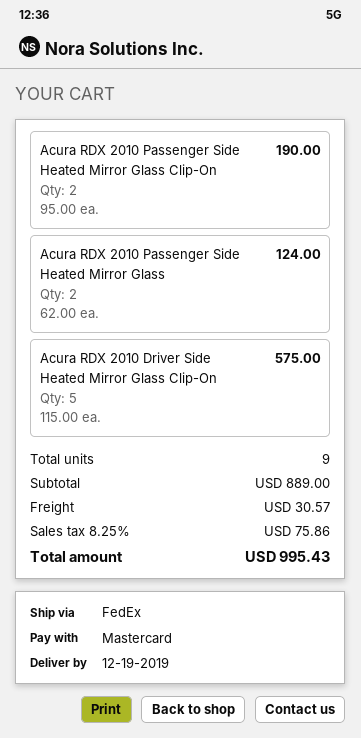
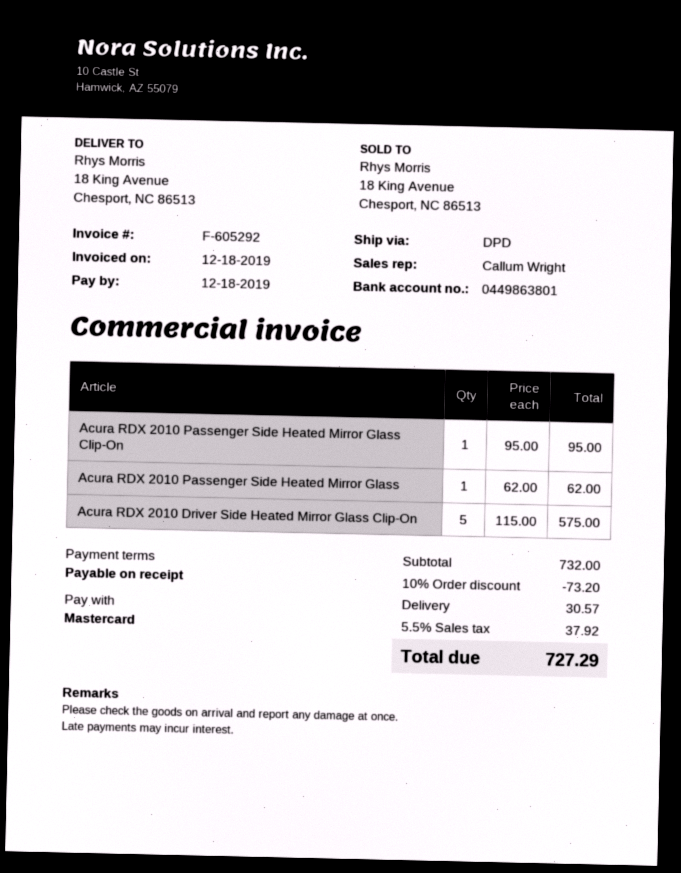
shipping method: FedEx -> DPD
Acura RDX 2010 Passenger Side Heated Mirror Glass Clip-On: 2 x 95.00 = 190.00 -> 1 x 95.00 = 95.00
Acura RDX 2010 Passenger Side Heated Mirror Glass: 2 x 62.00 = 124.00 -> 1 x 62.00 = 62.00
subtotal: 889.00 -> 732.00
discount: none -> 10% = 73.20
tax: 8.25% = 75.86 -> 5.5% = 37.92
total: 995.43 -> 727.29

